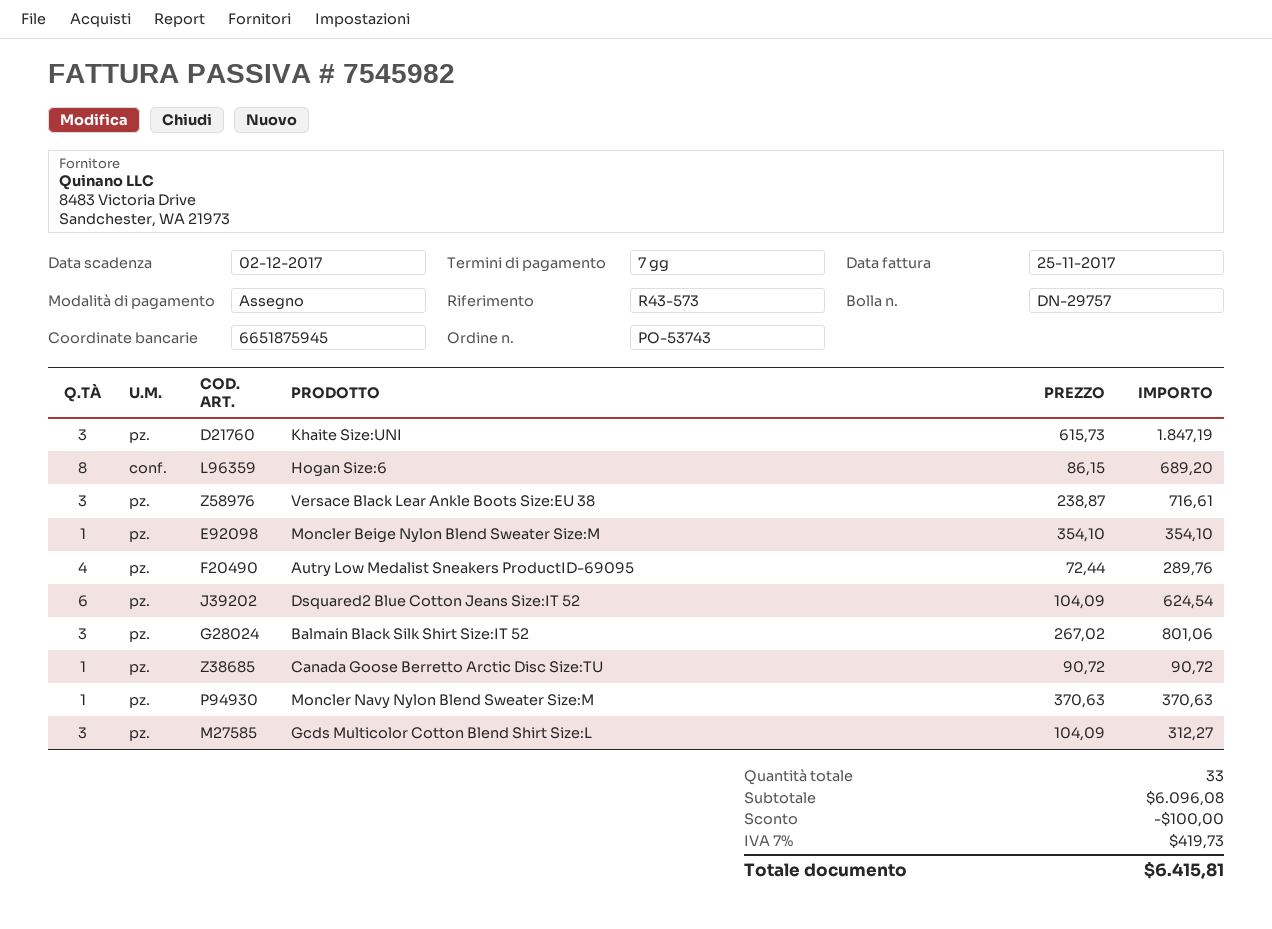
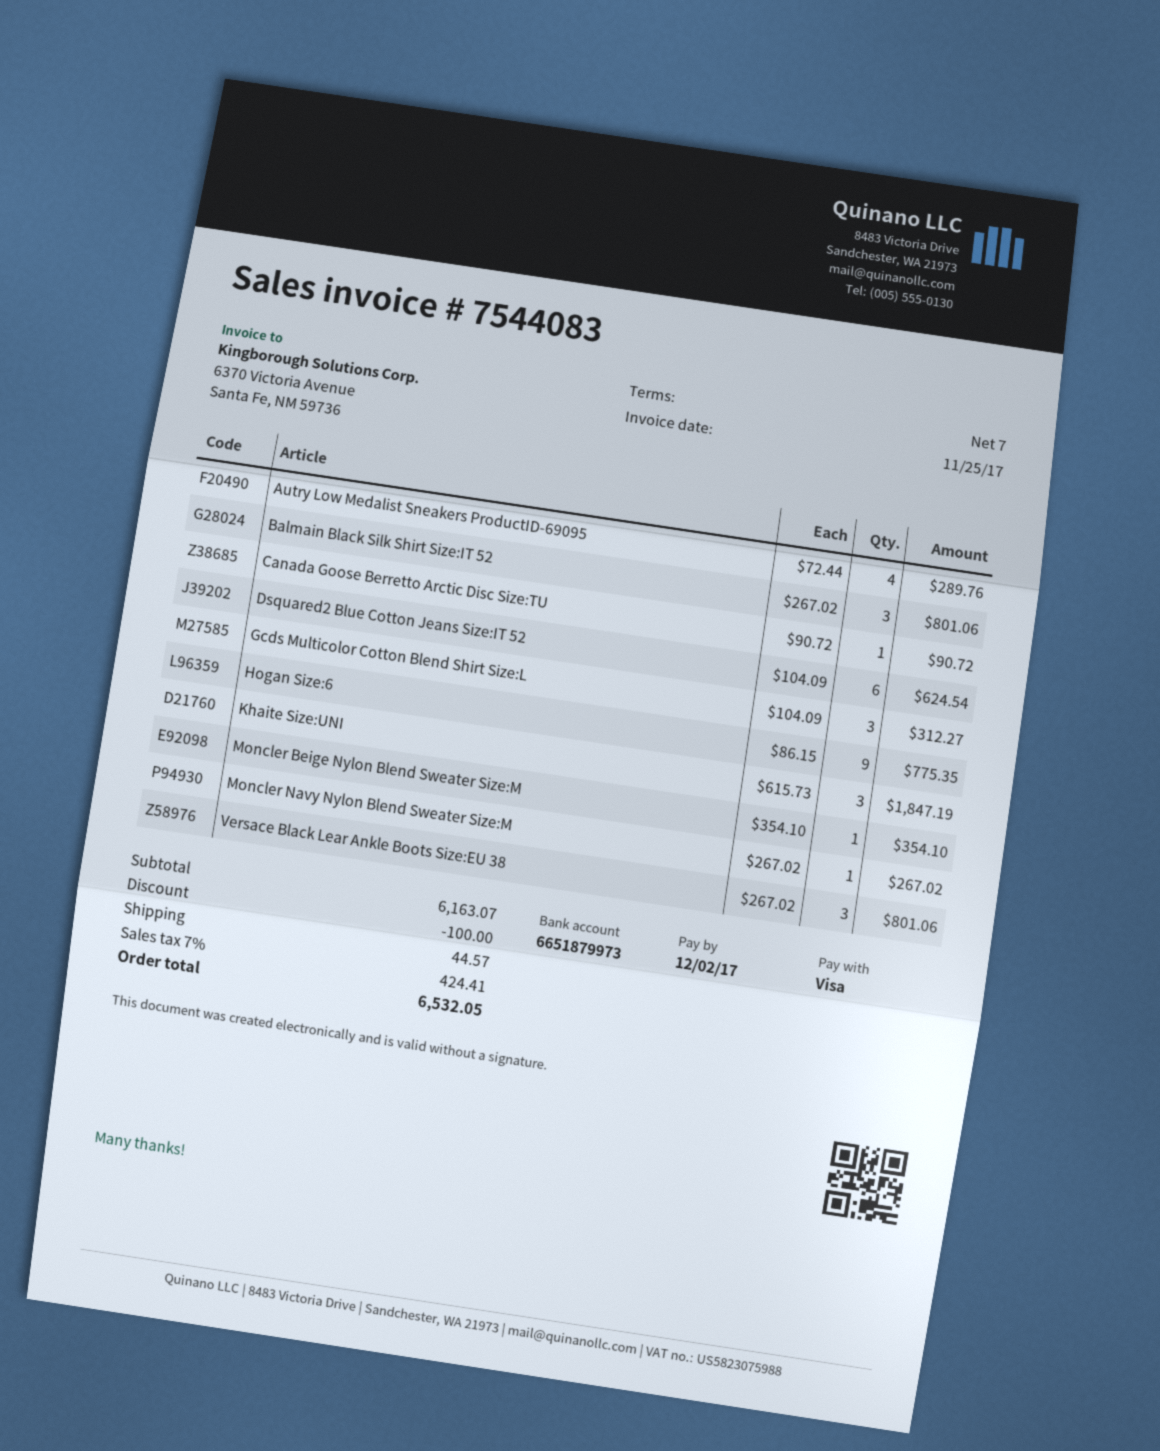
invoice number: 7545982 -> 7544083
payment method: cheque -> Visa
bank account: 6651875945 -> 6651879973
Hogan Size:6: 8 x 86.15 = 689.20 -> 9 x 86.15 = 775.35
Versace Black Lear Ankle Boots Size:EU 38: 3 x 238.87 = 716.61 -> 3 x 267.02 = 801.06
Moncler Navy Nylon Blend Sweater Size:M: 1 x 370.63 = 370.63 -> 1 x 267.02 = 267.02
subtotal: 6096.08 -> 6163.07
shipping: none -> 44.57
tax: 7% = 419.73 -> 7% = 424.41
total: 6415.81 -> 6532.05

